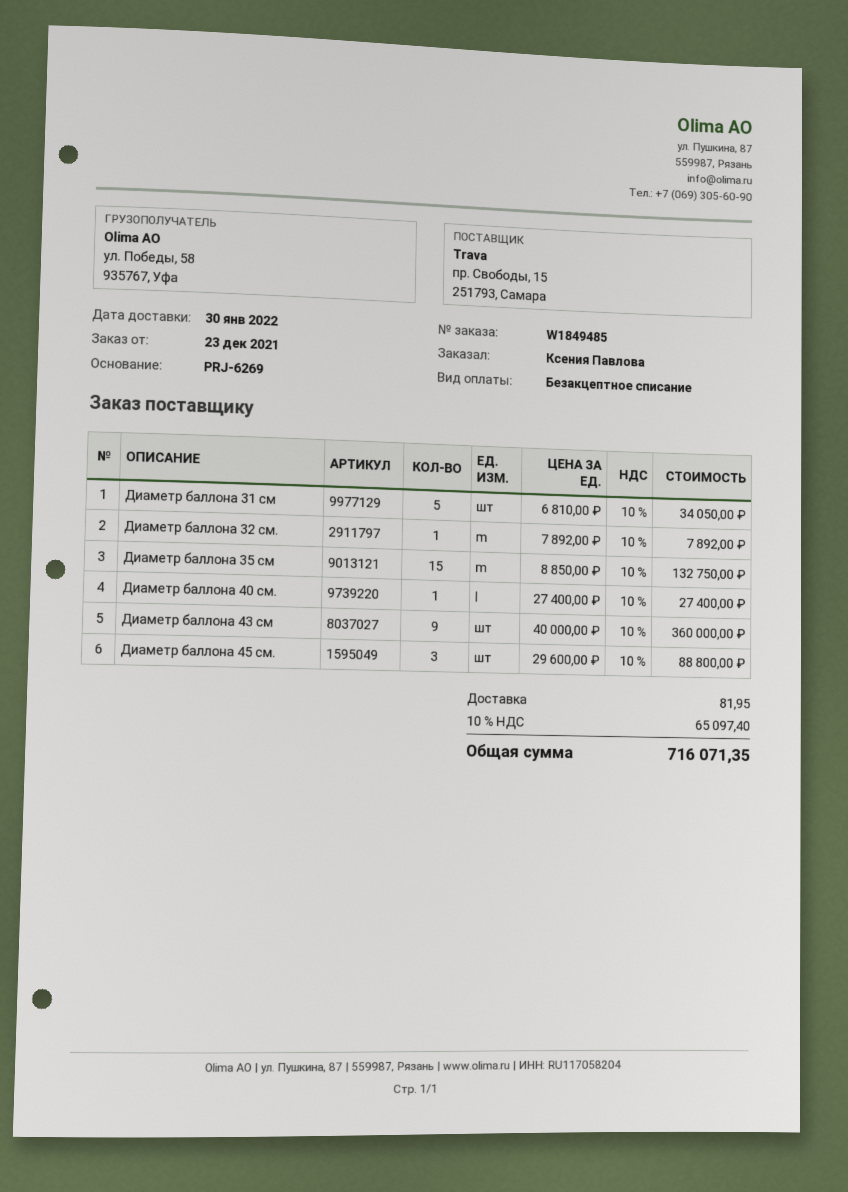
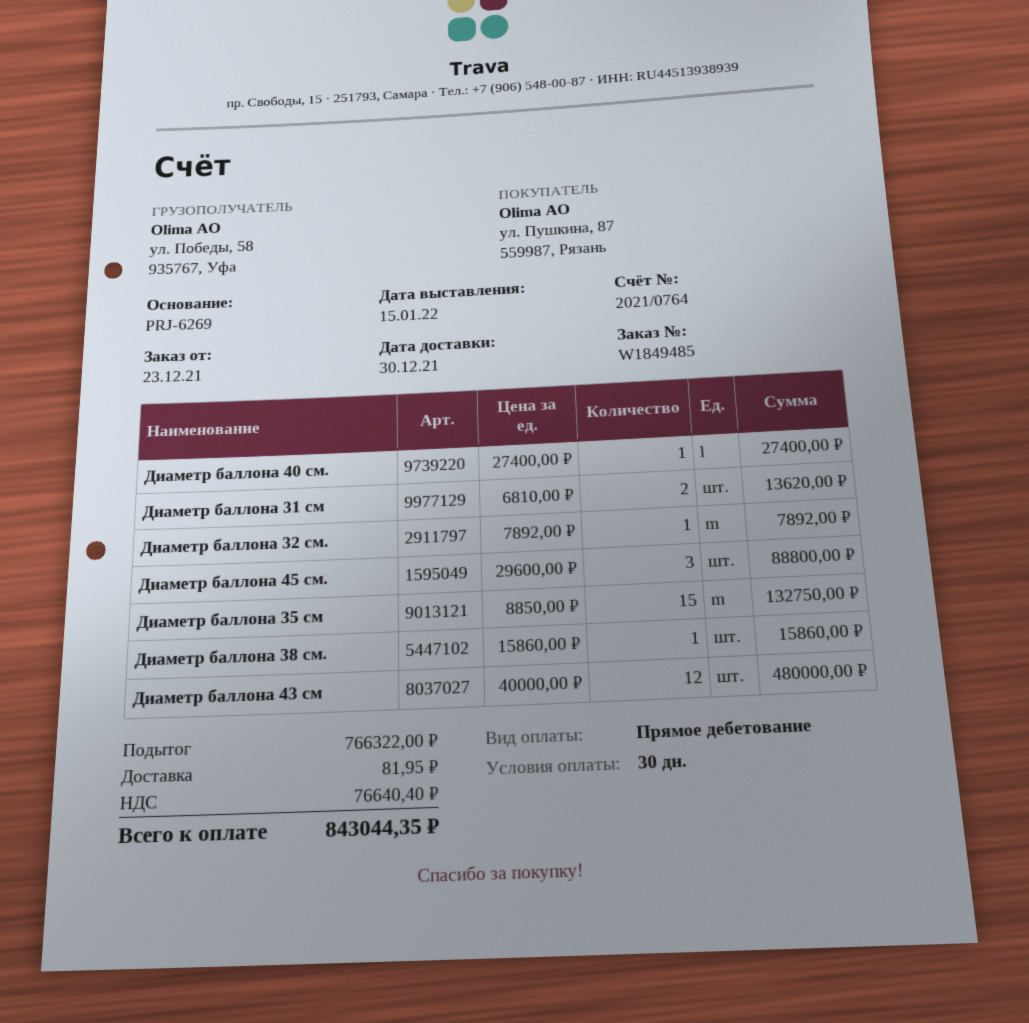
delivery date: 2022-01-30 -> 2021-12-30
Диаметр баллона 31 см: 5 x 6810.00 = 34050.00 -> 2 x 6810.00 = 13620.00
Диаметр баллона 43 см: 9 x 40000.00 = 360000.00 -> 12 x 40000.00 = 480000.00
Диаметр баллона 38 см.: none -> 1 x 15860.00 = 15860.00
tax: 65097.40 -> 76640.40
total: 716071.35 -> 843044.35

